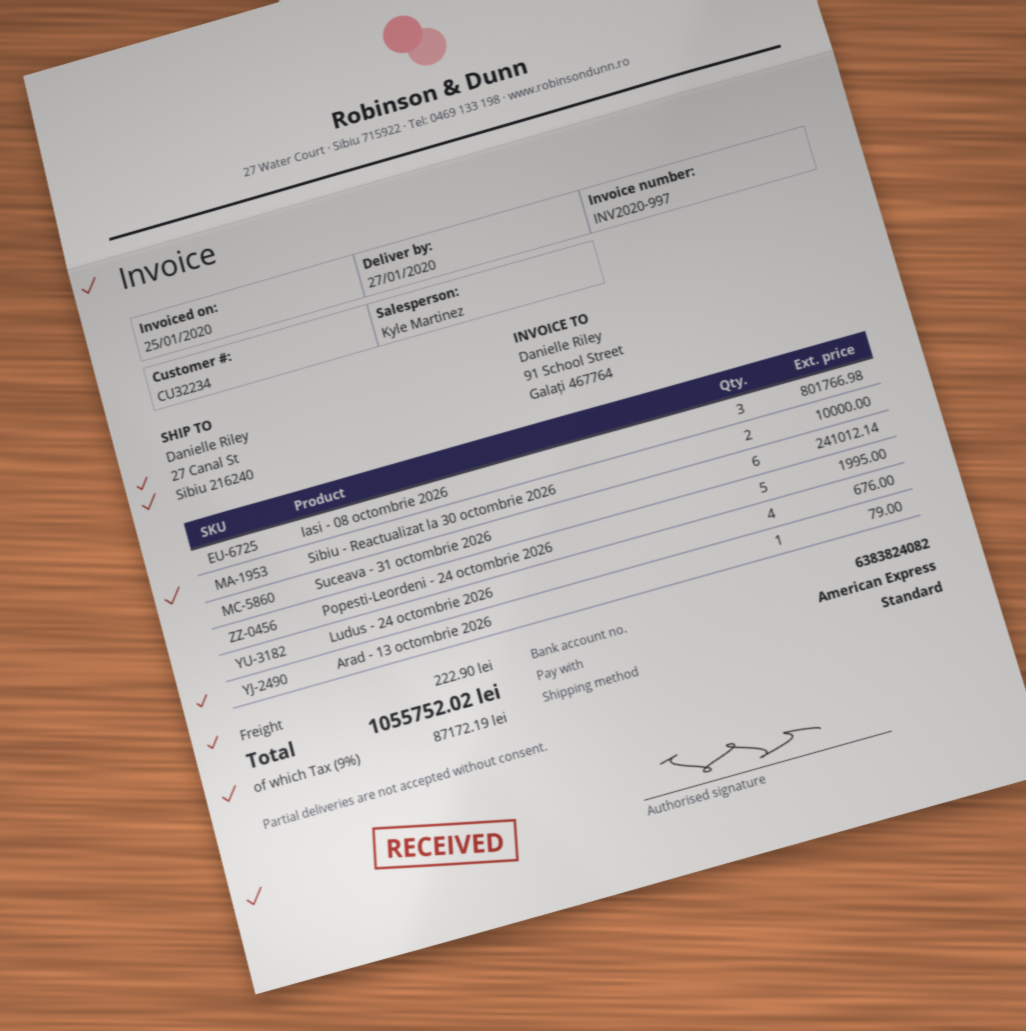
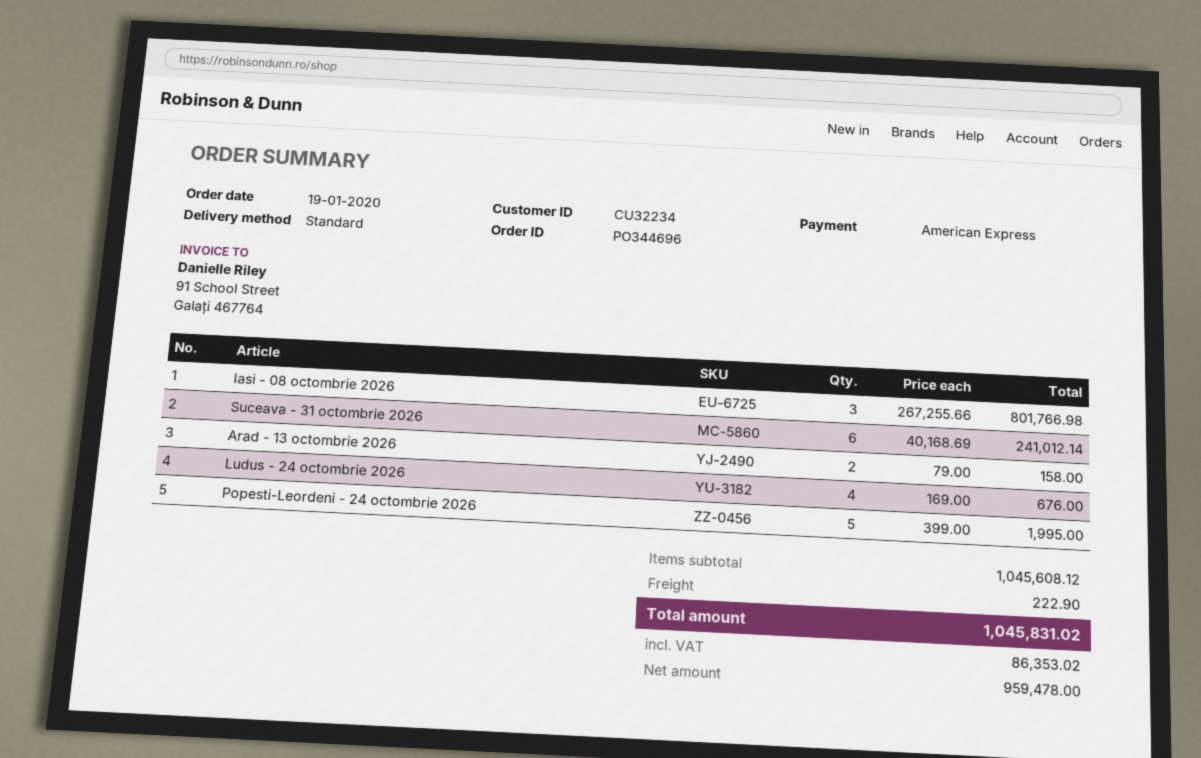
Sibiu - Reactualizat la 30 octombrie 2026: 2 for 10000.00 -> none
Arad - 13 octombrie 2026: 1 for 79.00 -> 2 for 158.00
tax: 87172.19 -> 86353.02
total: 1055752.02 -> 1045831.02

